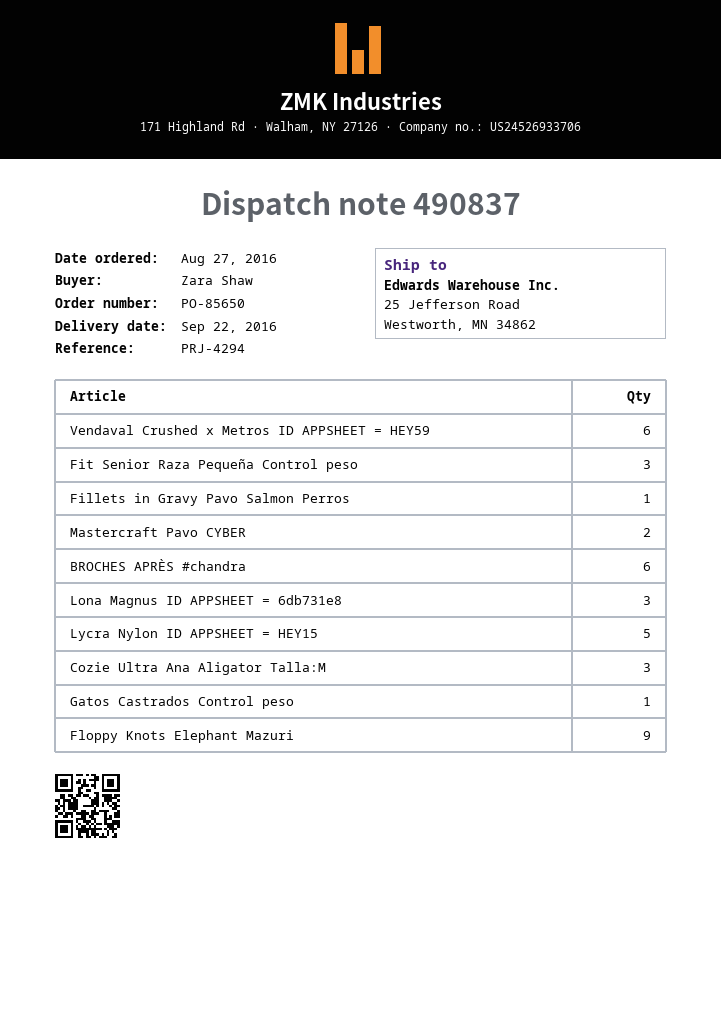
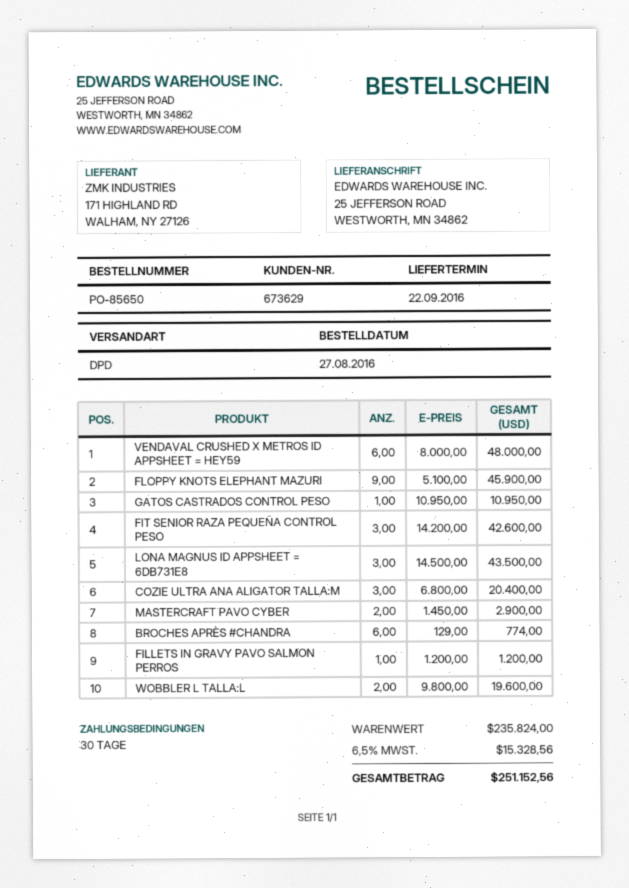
Lycra Nylon ID APPSHEET = HEY15: 5 -> none
WOBBLER L TALLA:L: none -> 2

